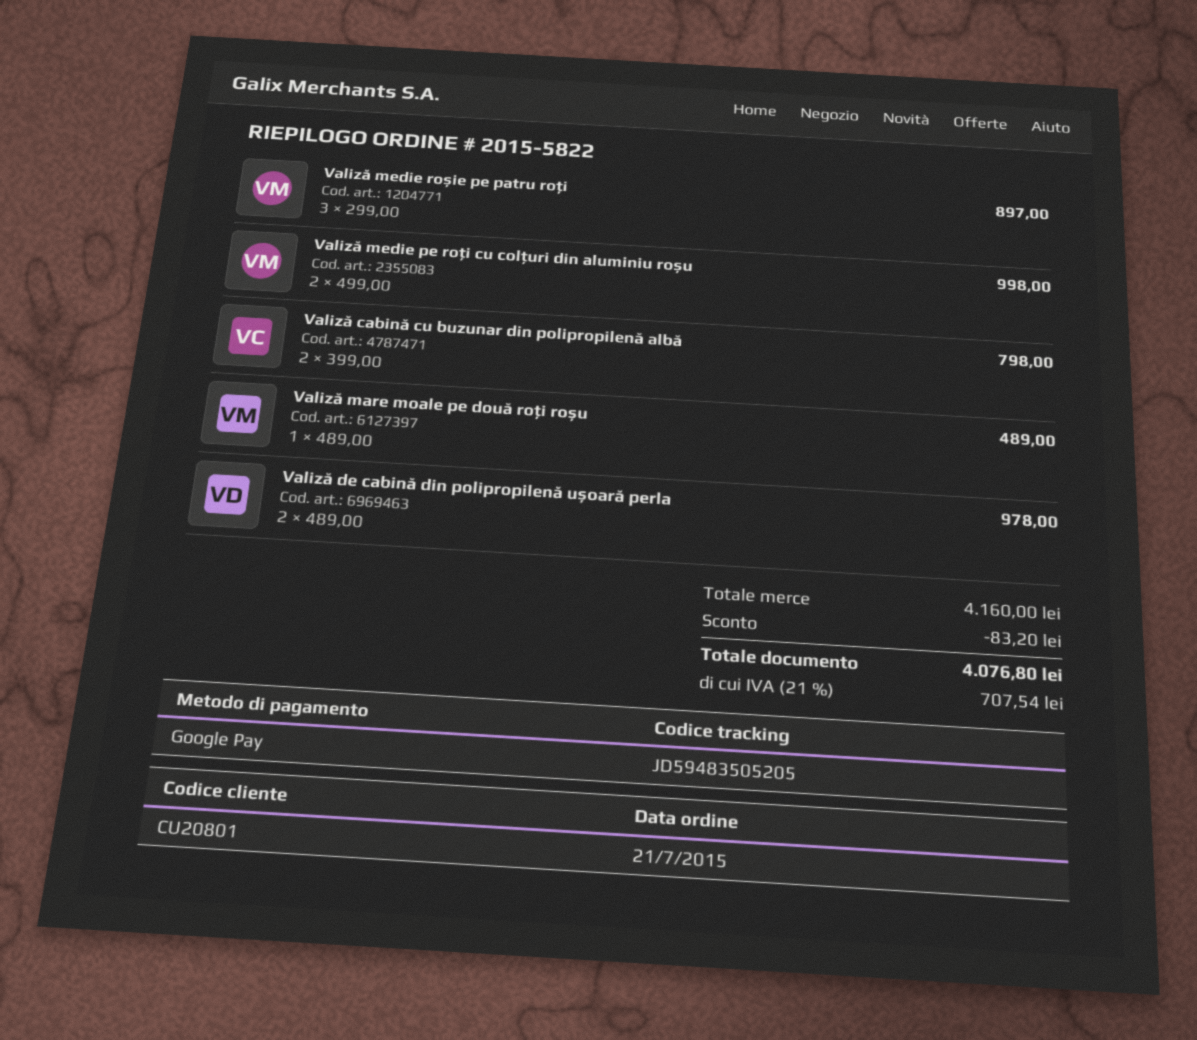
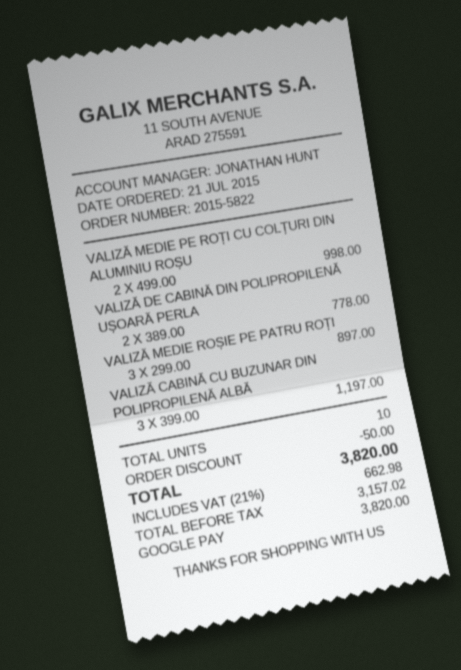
Valiză cabină cu buzunar din polipropilenă albă: 2 x 399.00 = 798.00 -> 3 x 399.00 = 1197.00
Valiză mare moale pe două roți roșu: 1 x 489.00 = 489.00 -> none
Valiză de cabină din polipropilenă ușoară perla: 2 x 489.00 = 978.00 -> 2 x 389.00 = 778.00
discount: 83.20 -> 50.00
tax: 21% = 707.54 -> 21% = 662.98
total: 4076.80 -> 3820.00

